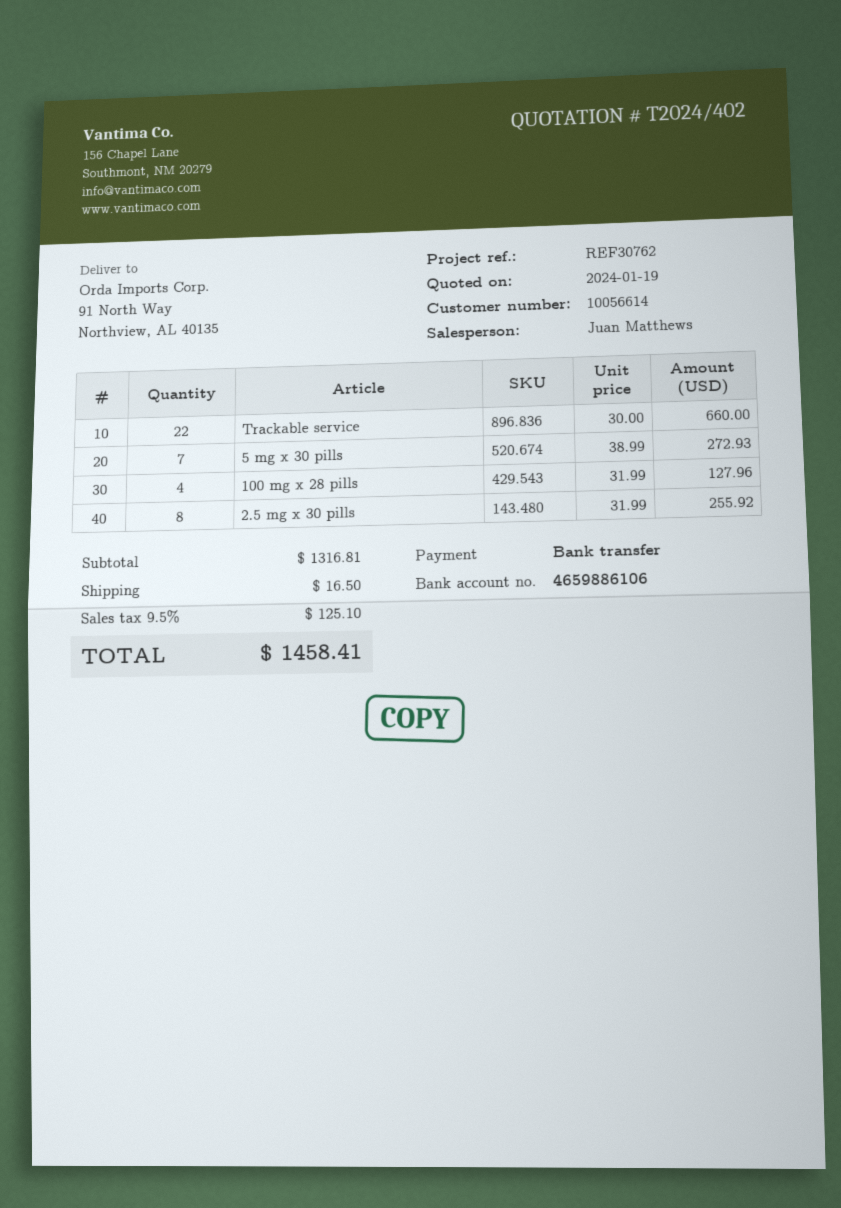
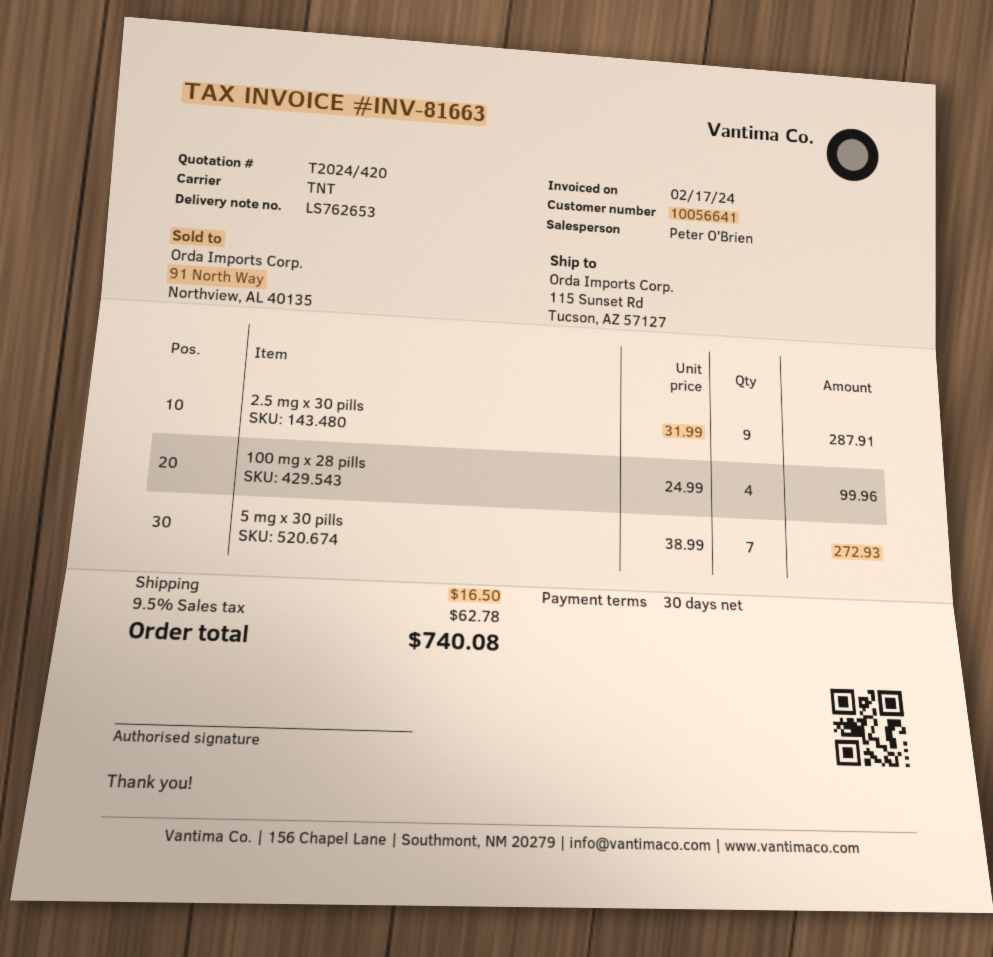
quote number: T2024/402 -> T2024/420
customer number: 10056614 -> 10056641
sales rep: Juan Matthews -> Peter O'Brien
ship to: 91 North Way, Northview, AL 40135 -> 115 Sunset Rd, Tucson, AZ 57127
Trackable service: 22 x 30.00 = 660.00 -> none
100 mg x 28 pills: 4 x 31.99 = 127.96 -> 4 x 24.99 = 99.96
2.5 mg x 30 pills: 8 x 31.99 = 255.92 -> 9 x 31.99 = 287.91
tax: 9.5% = 125.10 -> 9.5% = 62.78
total: 1458.41 -> 740.08

